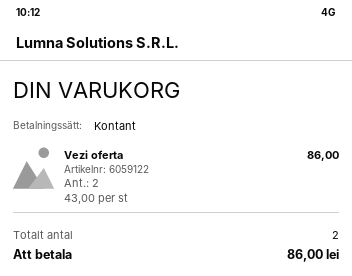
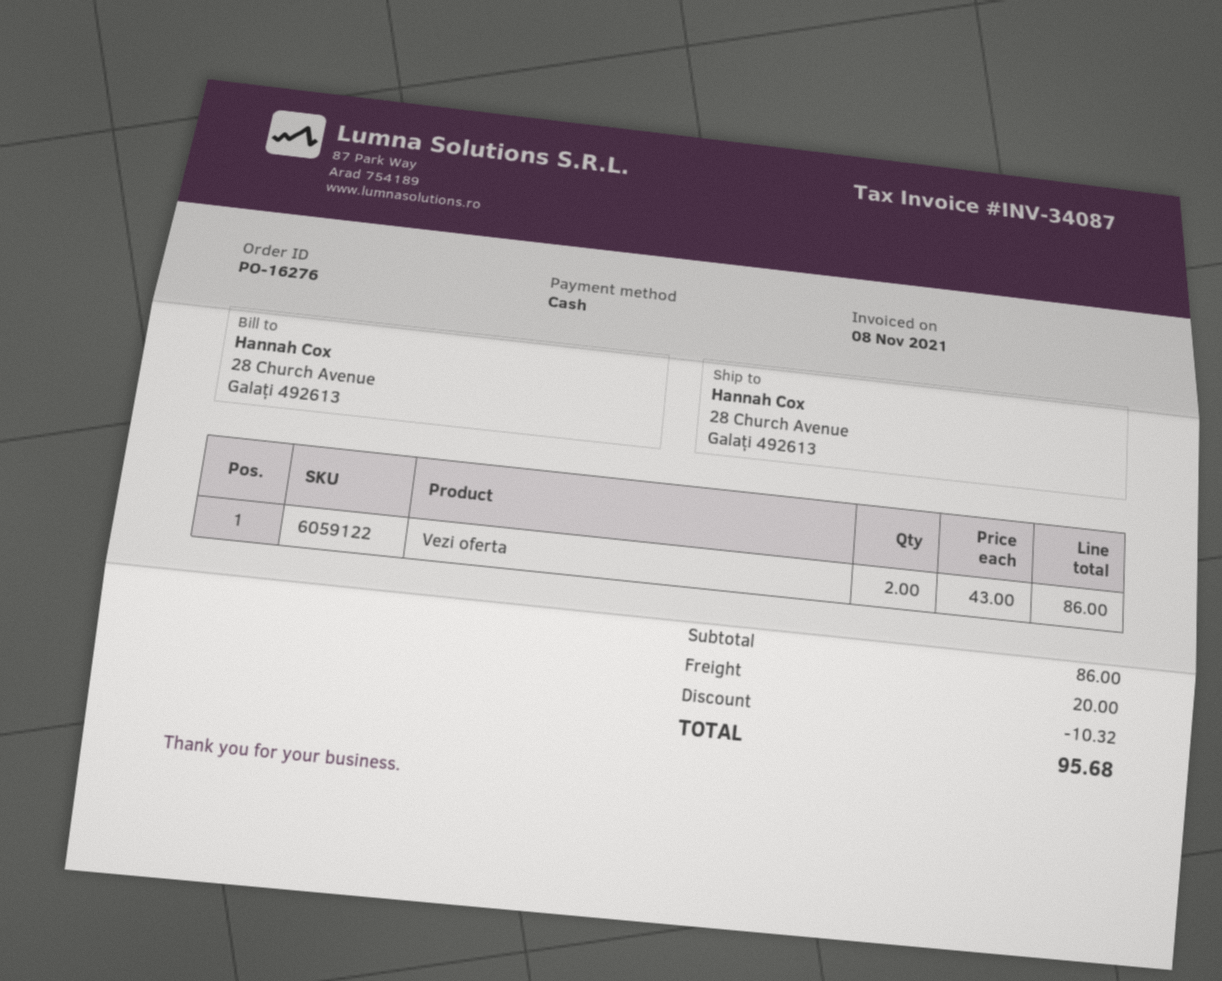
discount: none -> 10.32
shipping: none -> 20.00
total: 86.00 -> 95.68

